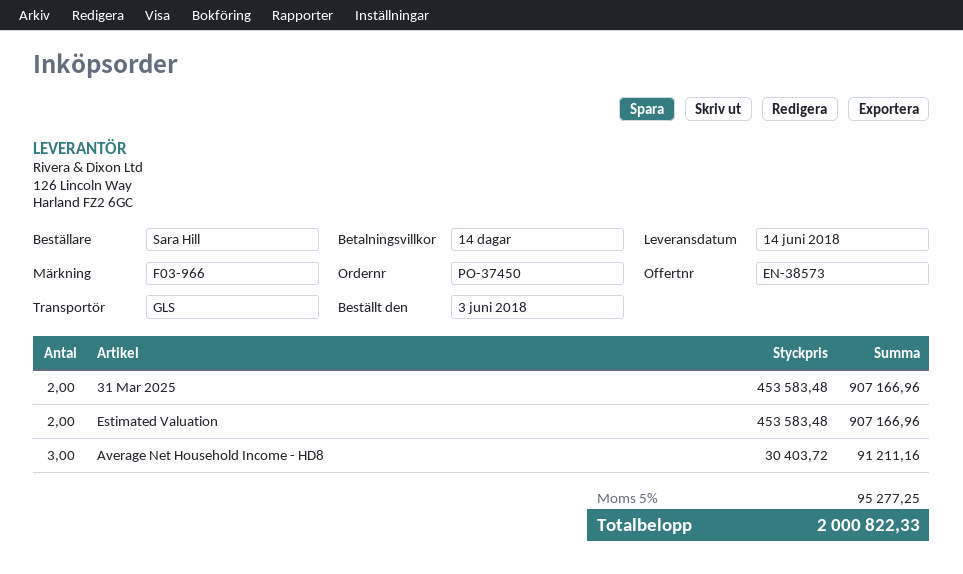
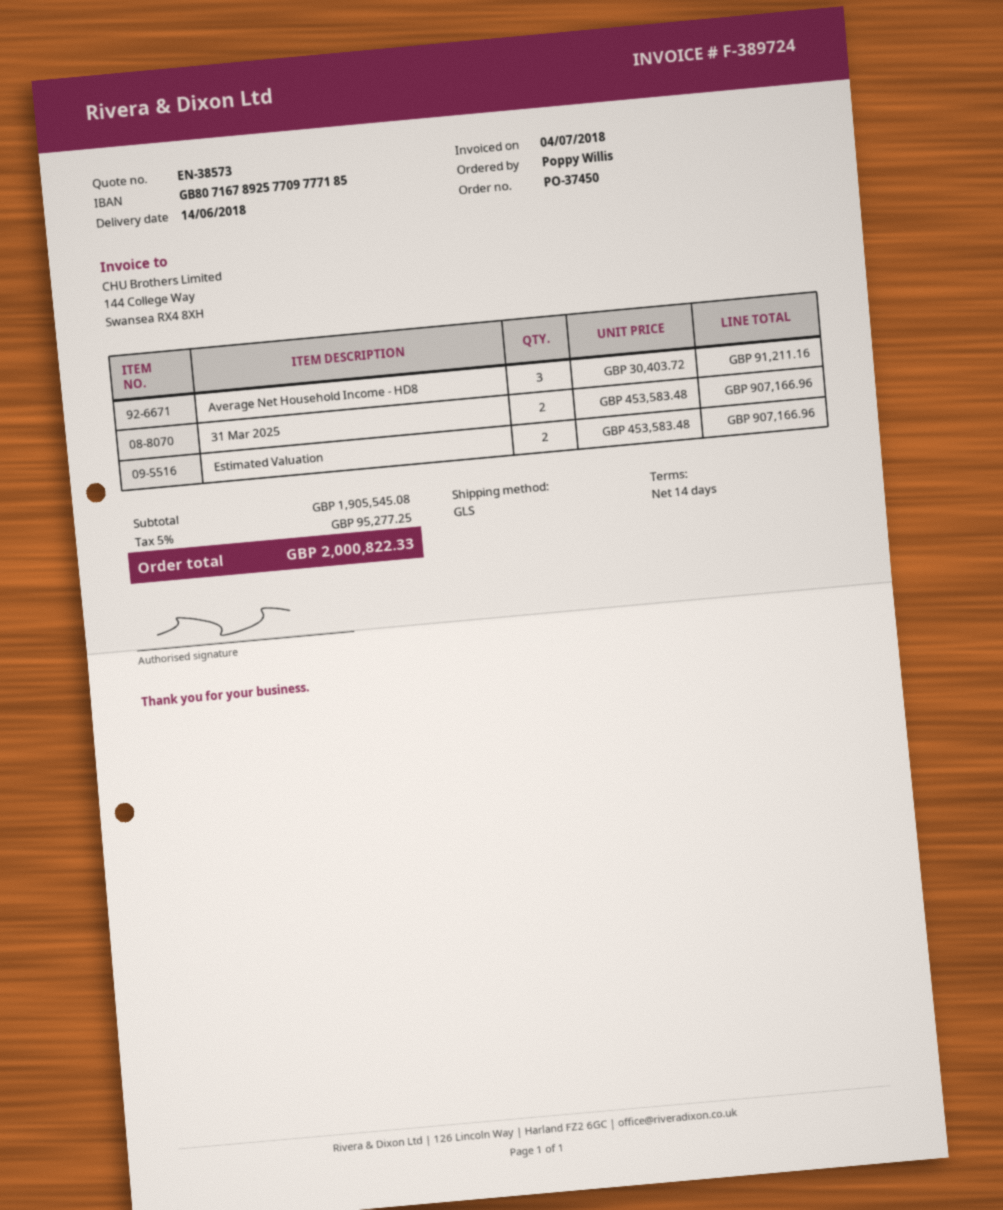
ordered by: Sara Hill -> Poppy Willis

